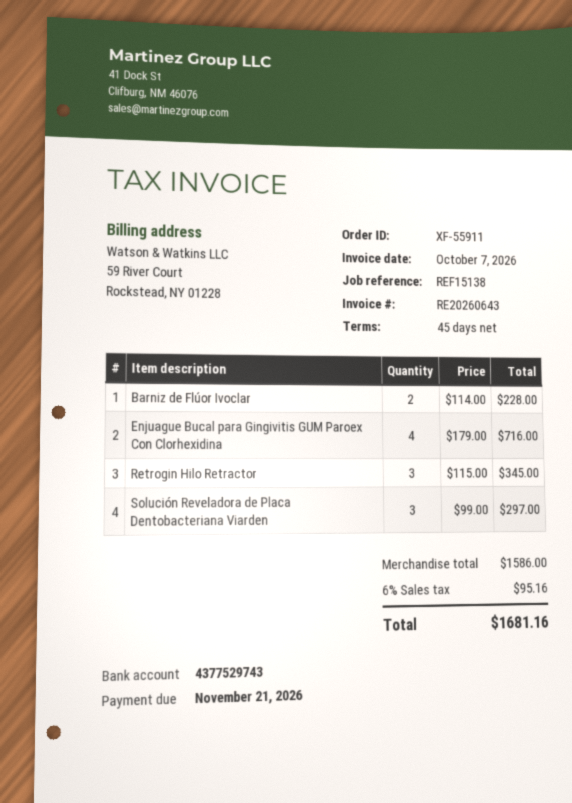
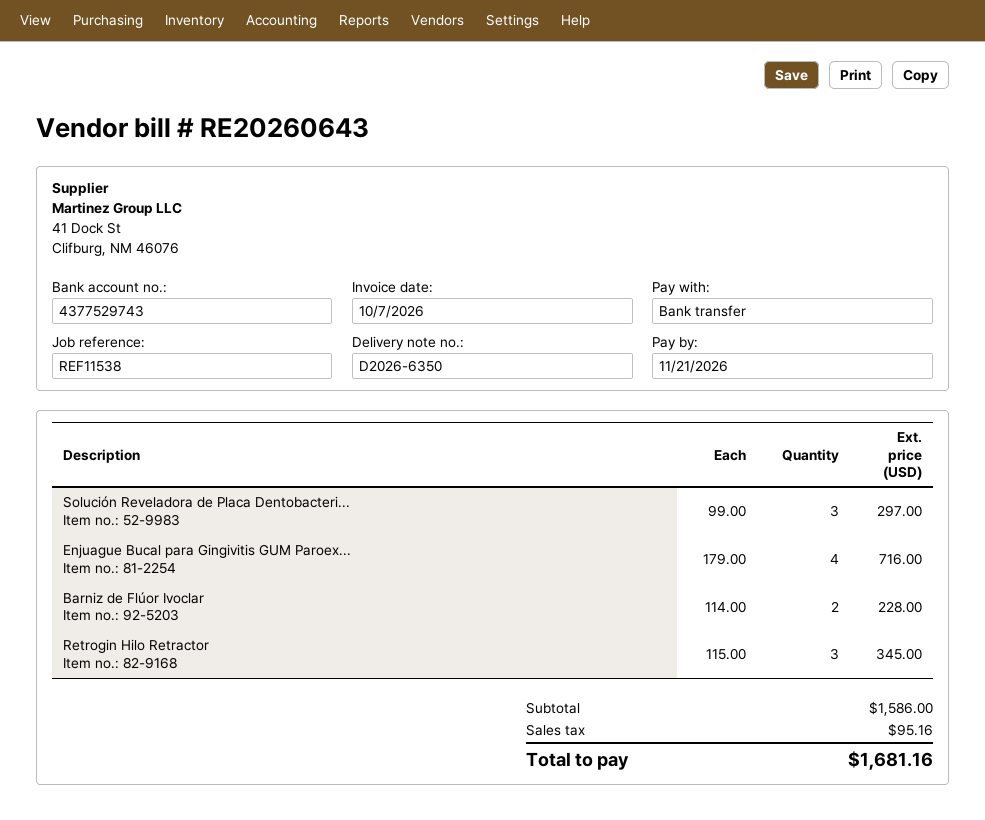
reference: REF15138 -> REF11538

